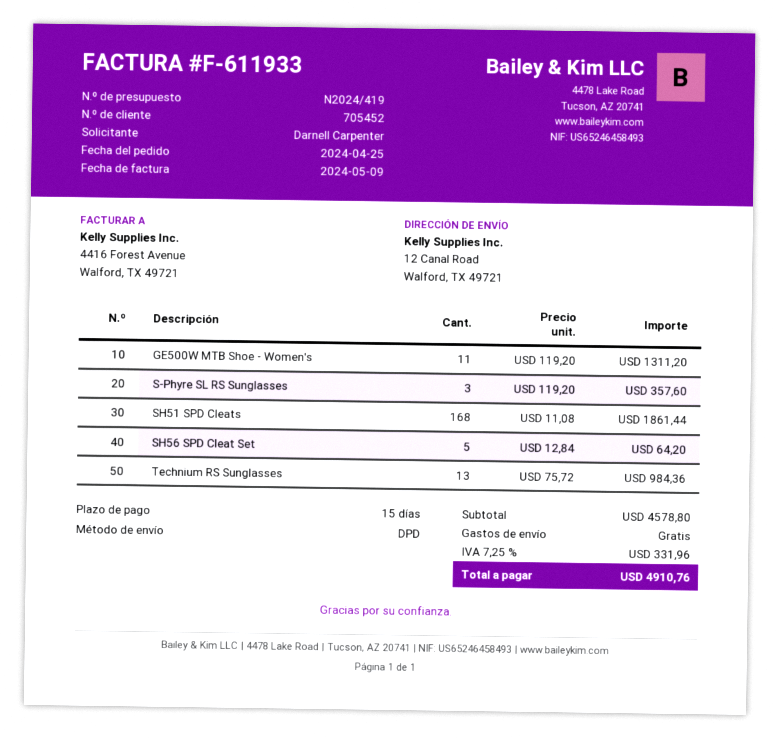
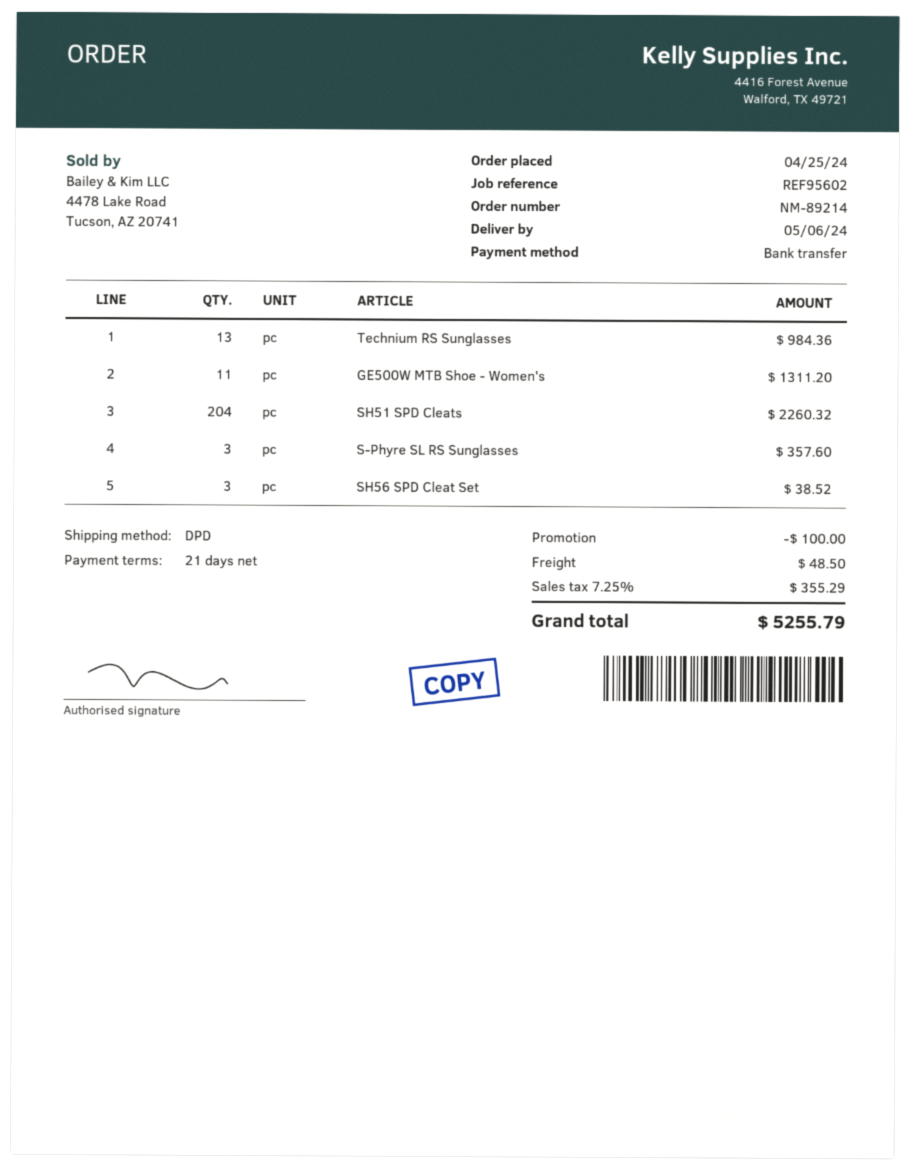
payment terms: 15 days -> 21 days
SH51 SPD Cleats: 168 for 1861.44 -> 204 for 2260.32
SH56 SPD Cleat Set: 5 for 64.20 -> 3 for 38.52
discount: none -> 100.00
shipping: 0.00 -> 48.50
tax: 7.25% = 331.96 -> 7.25% = 355.29
total: 4910.76 -> 5255.79

